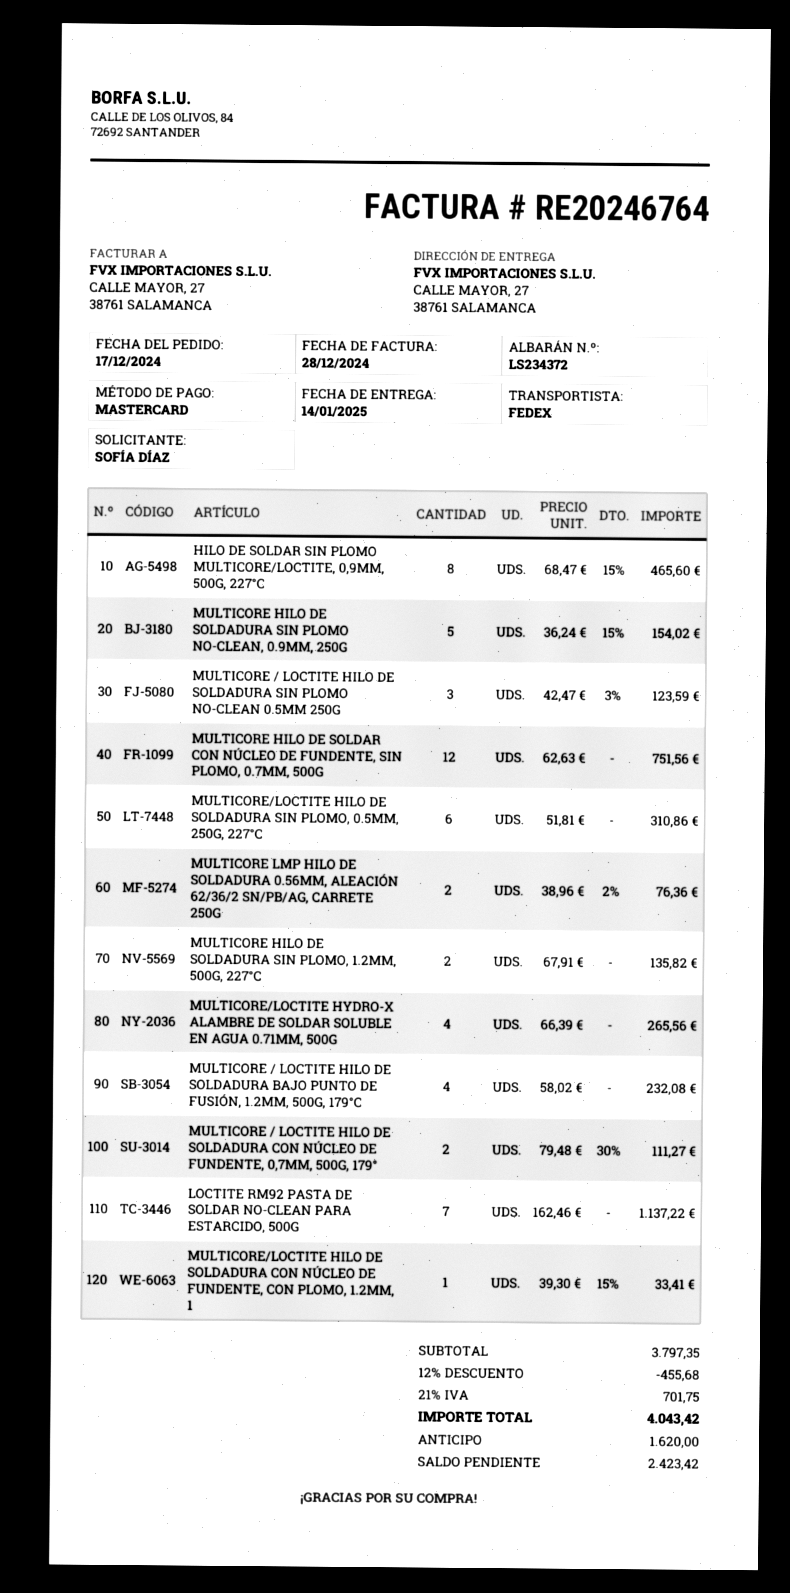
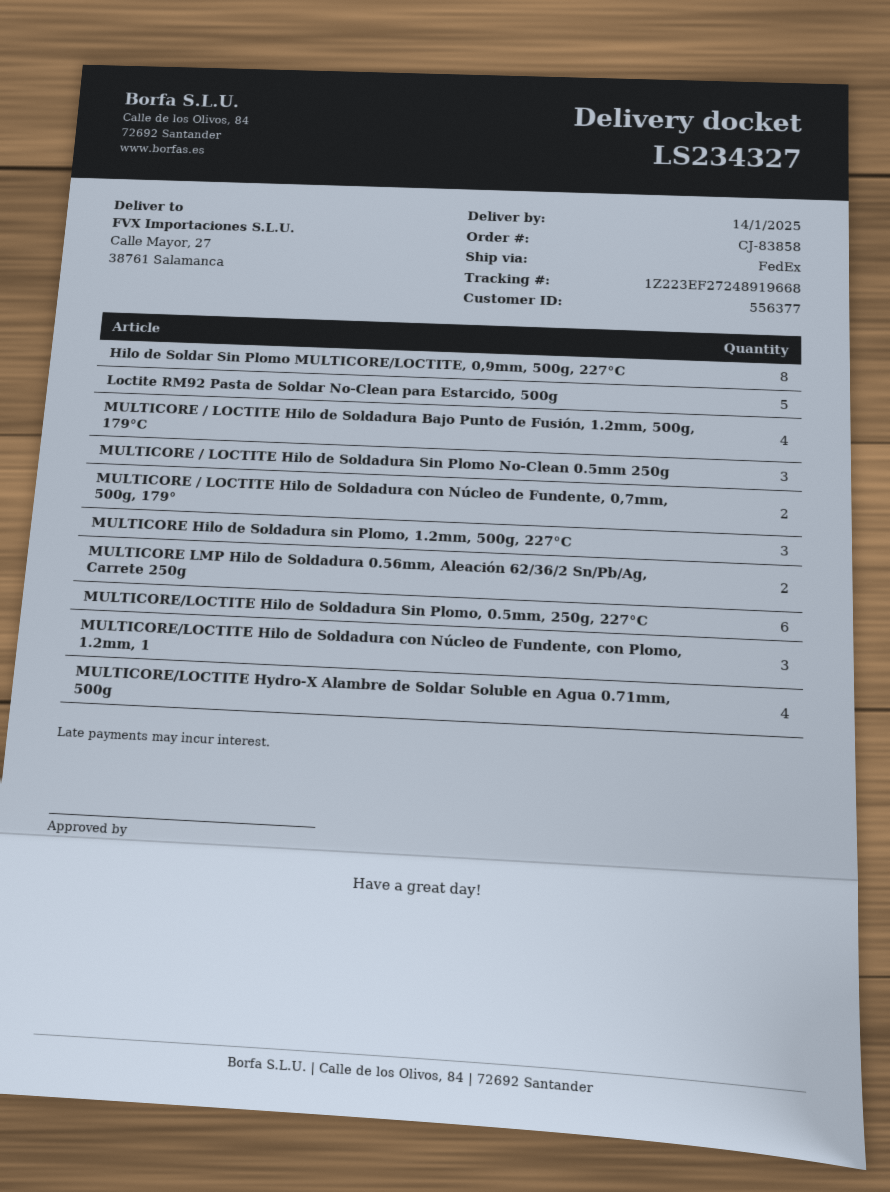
delivery note number: LS234372 -> LS234327
MULTICORE HILO DE SOLDADURA SIN PLOMO NO-CLEAN, 0.9MM, 250G: 5 -> none
MULTICORE HILO DE SOLDAR CON NÚCLEO DE FUNDENTE, SIN PLOMO, 0.7MM, 500G: 12 -> none
MULTICORE HILO DE SOLDADURA SIN PLOMO, 1.2MM, 500G, 227°C: 2 -> 3
LOCTITE RM92 PASTA DE SOLDAR NO-CLEAN PARA ESTARCIDO, 500G: 7 -> 5
MULTICORE/LOCTITE HILO DE SOLDADURA CON NÚCLEO DE FUNDENTE, CON PLOMO, 1.2MM, 1: 1 -> 3

